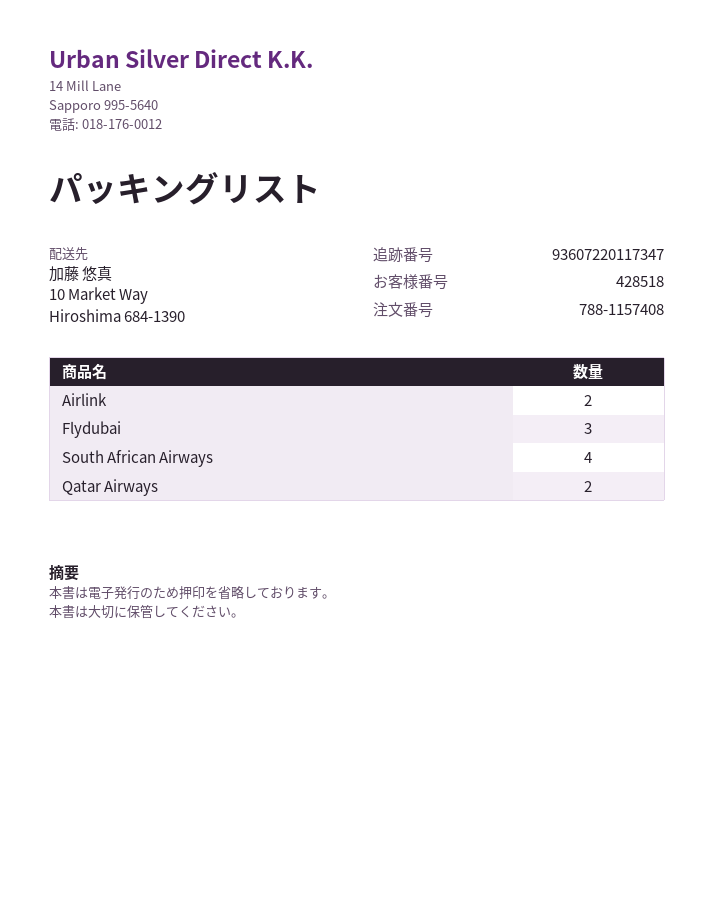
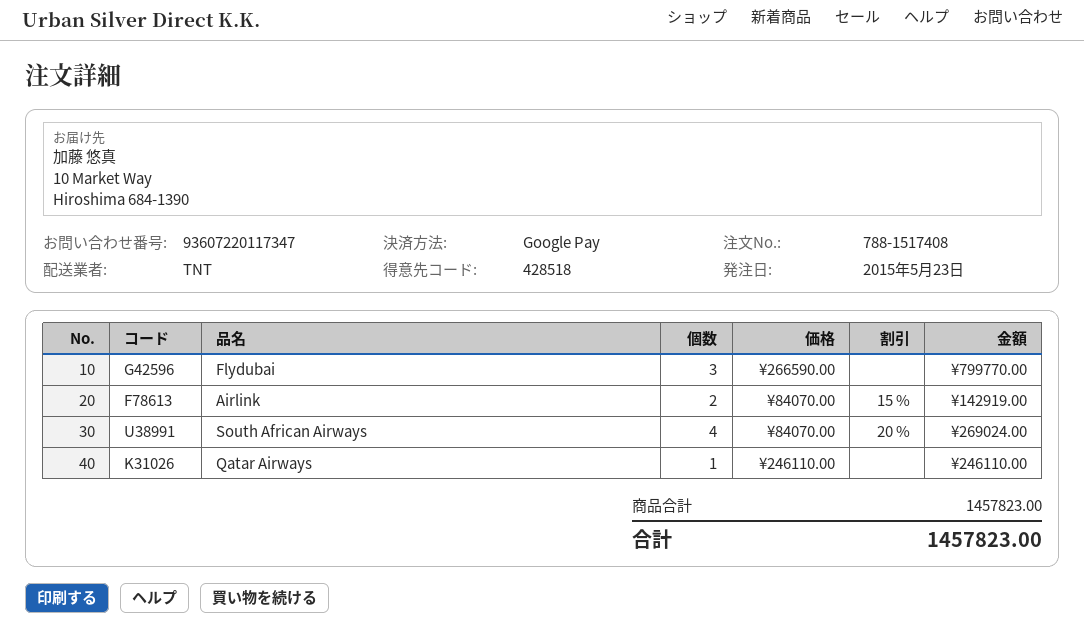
order number: 788-1157408 -> 788-1517408
Qatar Airways: 2 -> 1

